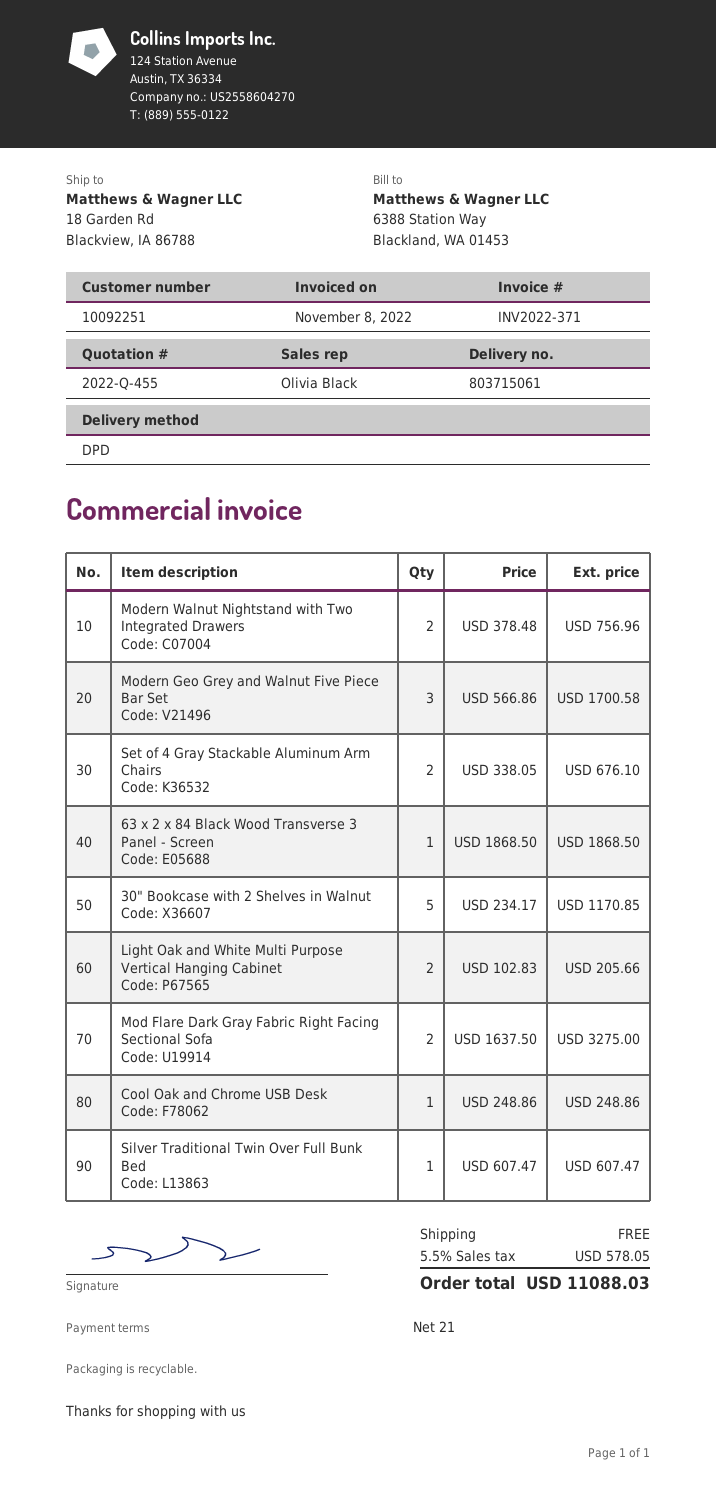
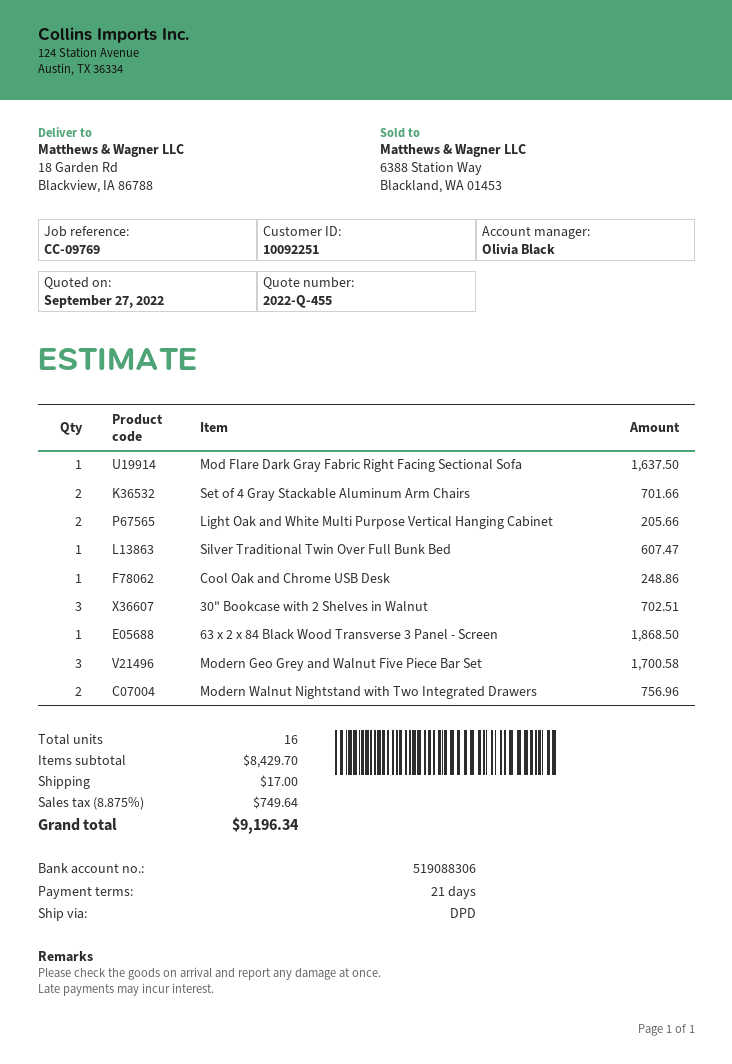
Set of 4 Gray Stackable Aluminum Arm Chairs: 2 for 676.10 -> 2 for 701.66
30" Bookcase with 2 Shelves in Walnut: 5 for 1170.85 -> 3 for 702.51
Mod Flare Dark Gray Fabric Right Facing Sectional Sofa: 2 for 3275.00 -> 1 for 1637.50
shipping: 0.00 -> 17.00
tax: 5.5% = 578.05 -> 8.875% = 749.64
total: 11088.03 -> 9196.34

